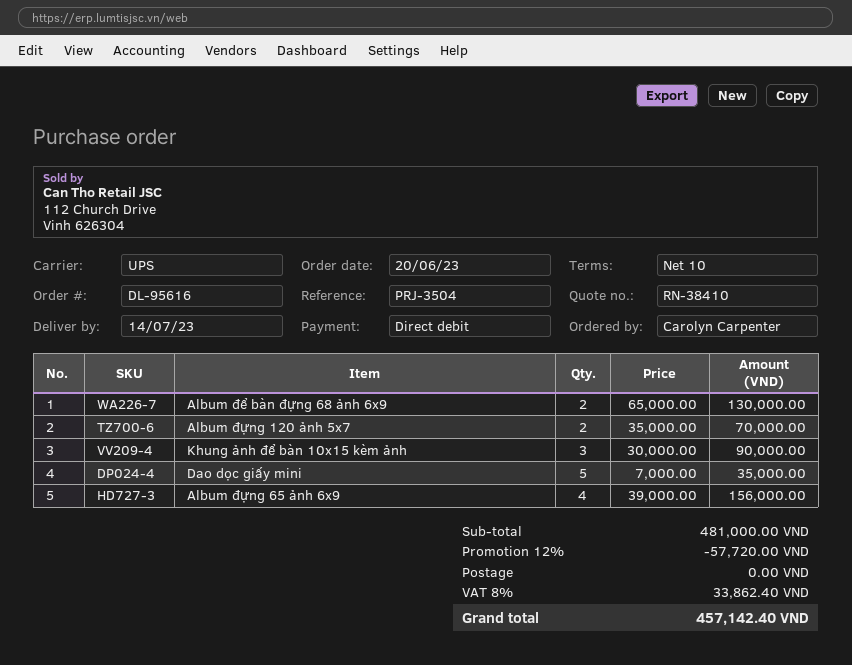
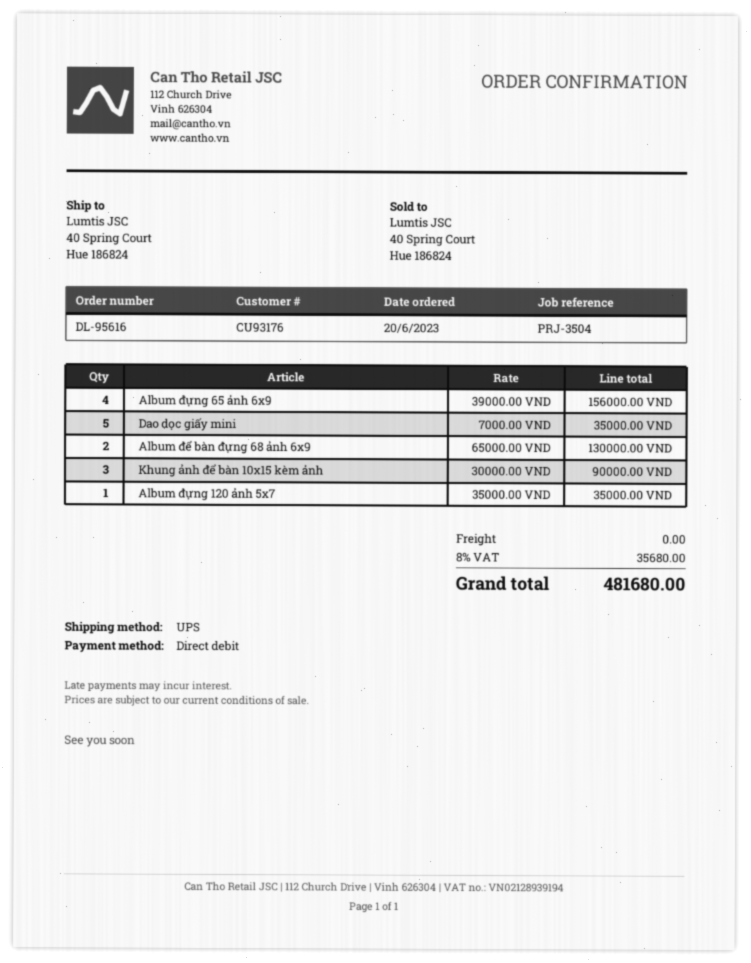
Album đựng 120 ảnh 5x7: 2 x 35000.00 = 70000.00 -> 1 x 35000.00 = 35000.00
discount: 12% = 57720.00 -> none
tax: 8% = 33862.40 -> 8% = 35680.00
total: 457142.40 -> 481680.00

